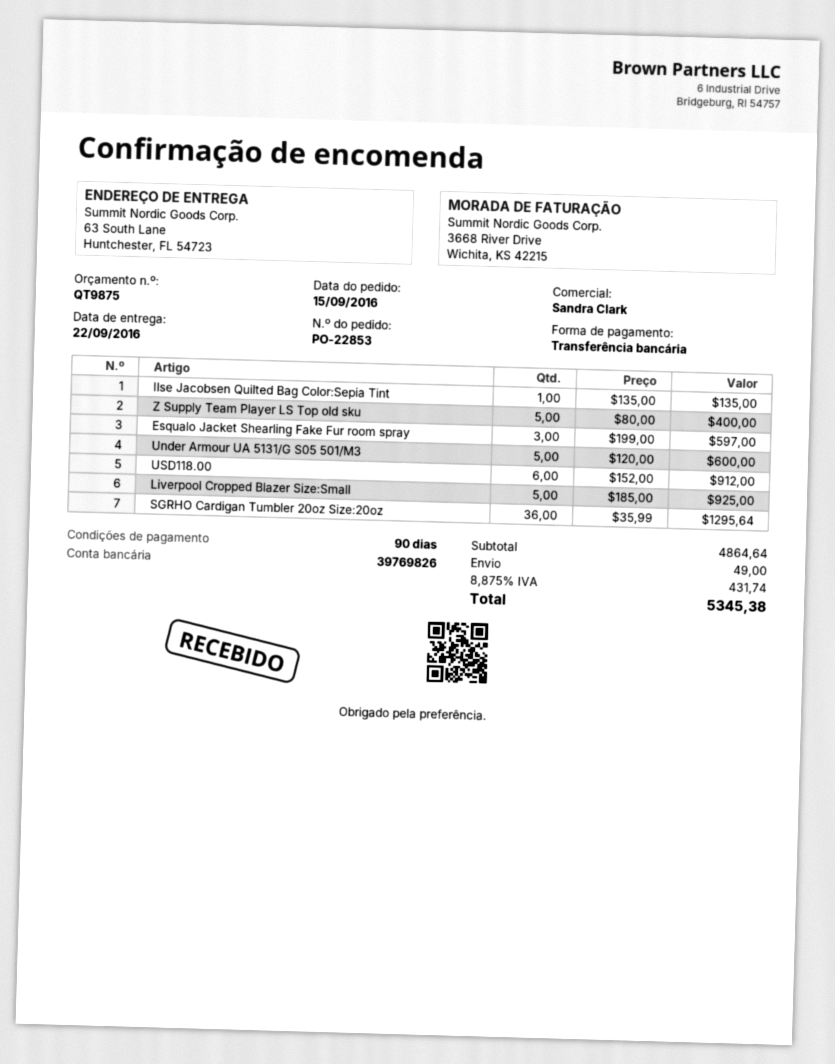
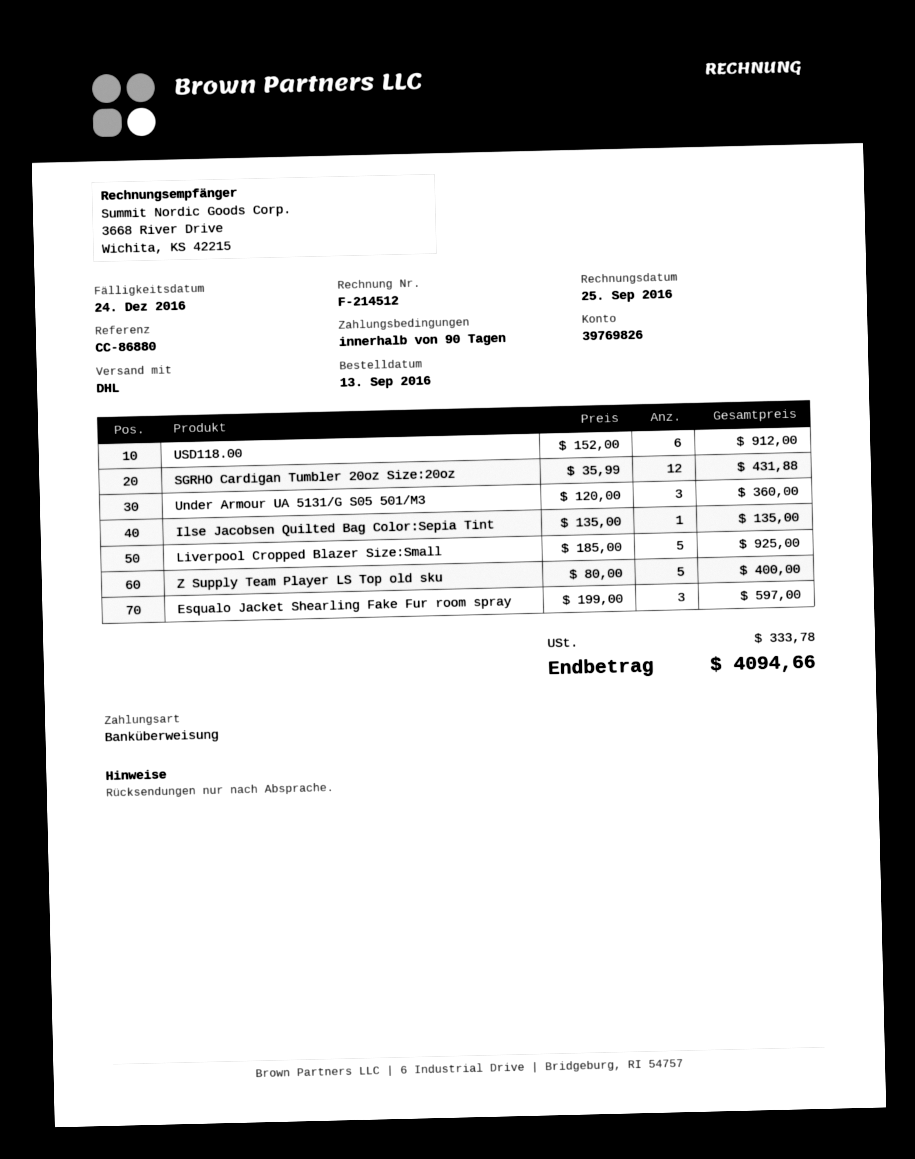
order date: 2016-09-15 -> 2016-09-13
Under Armour UA 5131/G S05 501/M3: 5 x 120.00 = 600.00 -> 3 x 120.00 = 360.00
SGRHO Cardigan Tumbler 20oz Size:20oz: 36 x 35.99 = 1295.64 -> 12 x 35.99 = 431.88
shipping: 49.00 -> none
tax: 431.74 -> 333.78
total: 5345.38 -> 4094.66

